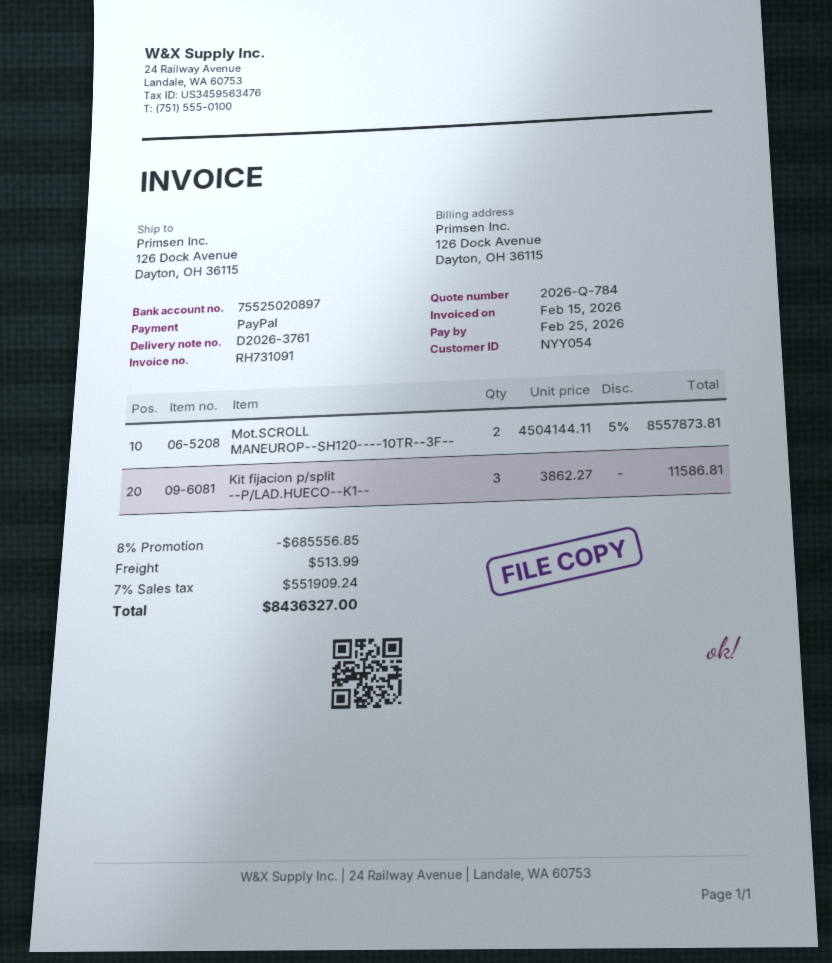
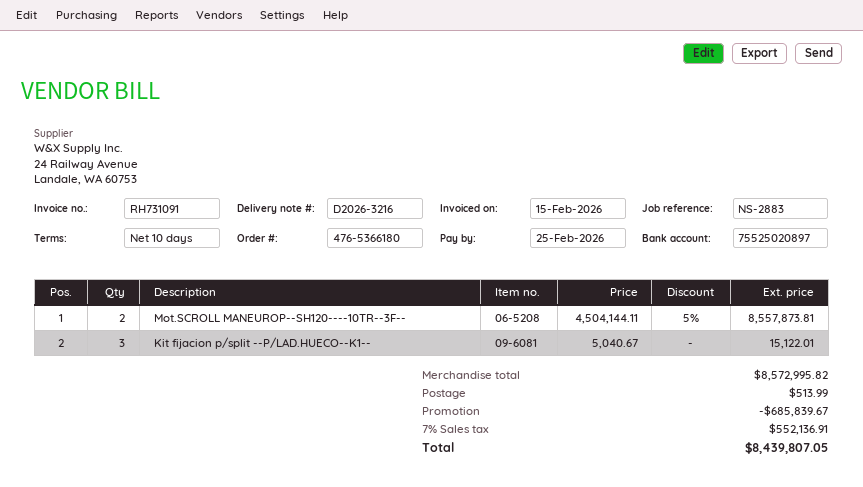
delivery note number: D2026-3761 -> D2026-3216
Kit fijacion p/split --P/LAD.HUECO--K1--: 3 x 3862.27 = 11586.81 -> 3 x 5040.67 = 15122.01
discount: 685556.85 -> 685839.67
tax: 7% = 551909.24 -> 7% = 552136.91
total: 8436327.00 -> 8439807.05

